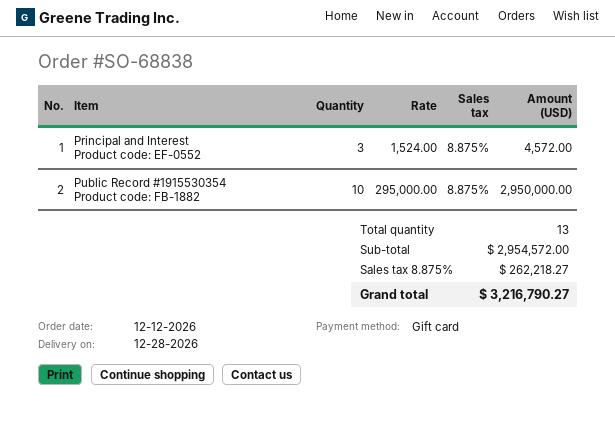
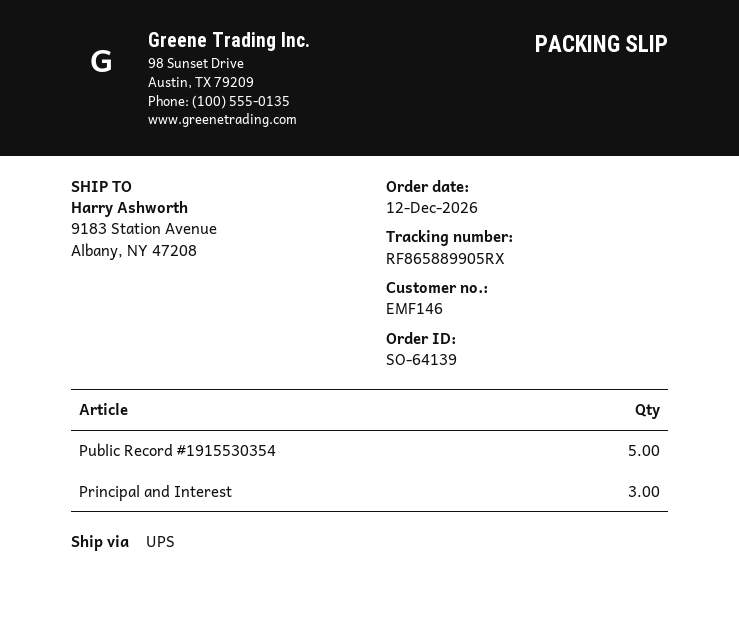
order number: SO-68838 -> SO-64139
Public Record #1915530354: 10 -> 5

